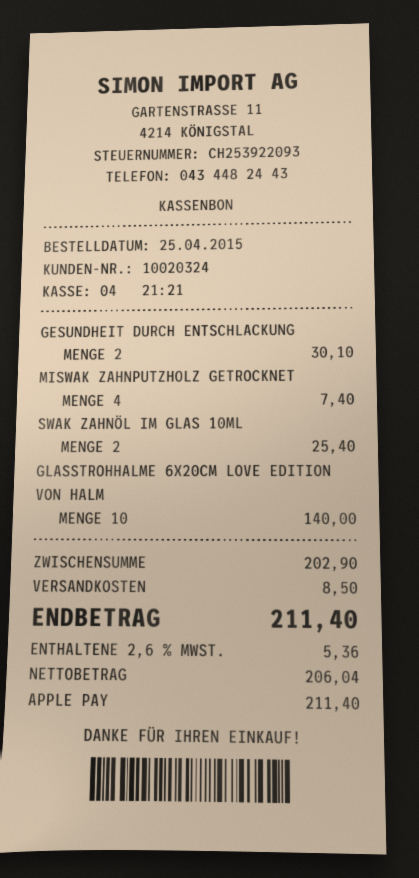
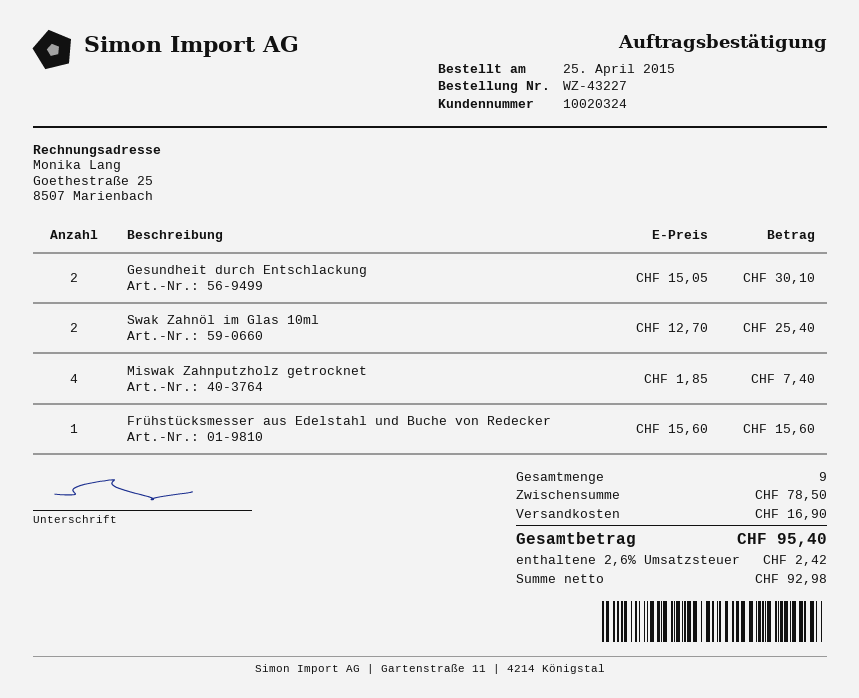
GLASSTROHHALME 6X20CM LOVE EDITION VON HALM: 10 for 140.00 -> none
Frühstücksmesser aus Edelstahl und Buche von Redecker: none -> 1 for 15.60
subtotal: 202.90 -> 78.50
shipping: 8.50 -> 16.90
net: 206.04 -> 92.98
tax: 2.6% = 5.36 -> 2.6% = 2.42
total: 211.40 -> 95.40

